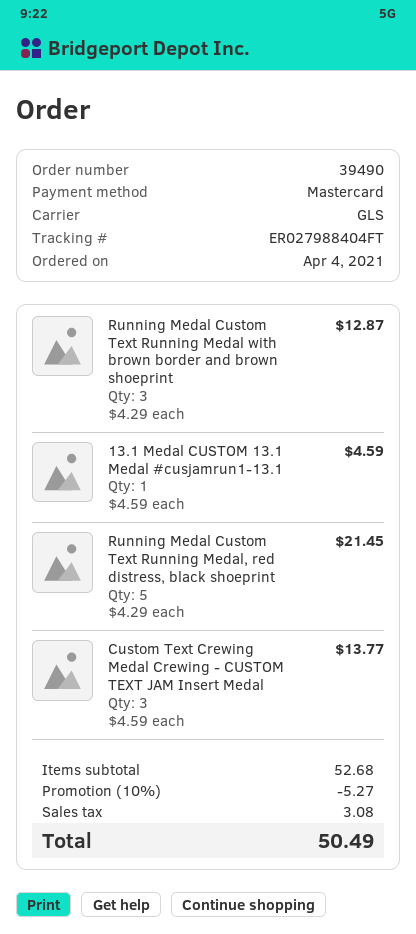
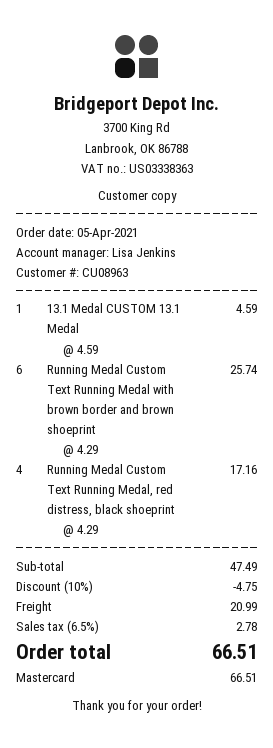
order date: 2021-04-04 -> 2021-04-05
Running Medal Custom Text Running Medal with brown border and brown shoeprint: 3 x 4.29 = 12.87 -> 6 x 4.29 = 25.74
Running Medal Custom Text Running Medal, red distress, black shoeprint: 5 x 4.29 = 21.45 -> 4 x 4.29 = 17.16
Custom Text Crewing Medal Crewing - CUSTOM TEXT JAM Insert Medal: 3 x 4.59 = 13.77 -> none
subtotal: 52.68 -> 47.49
discount: 10% = 5.27 -> 10% = 4.75
shipping: none -> 20.99
tax: 3.08 -> 2.78
total: 50.49 -> 66.51

